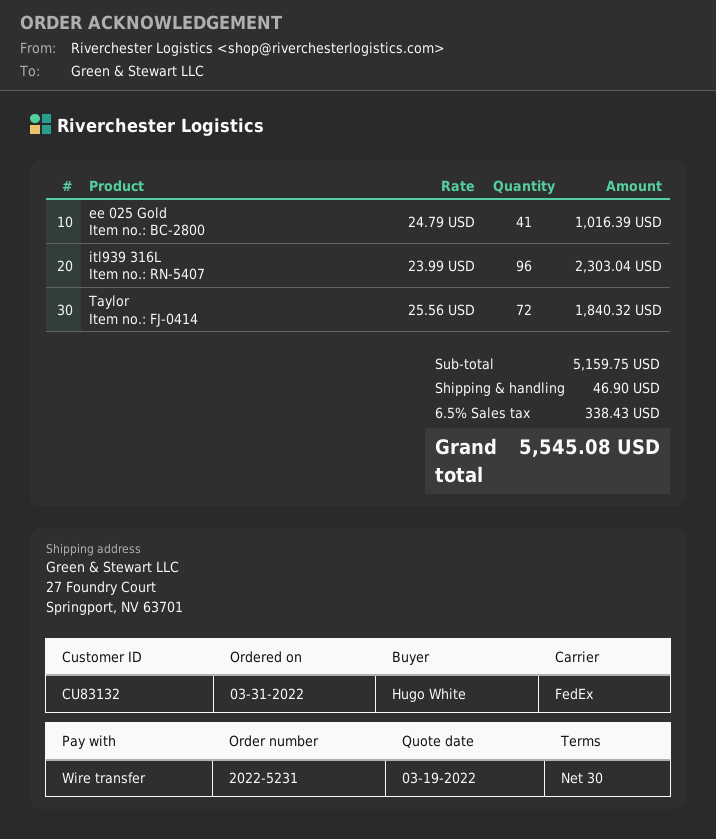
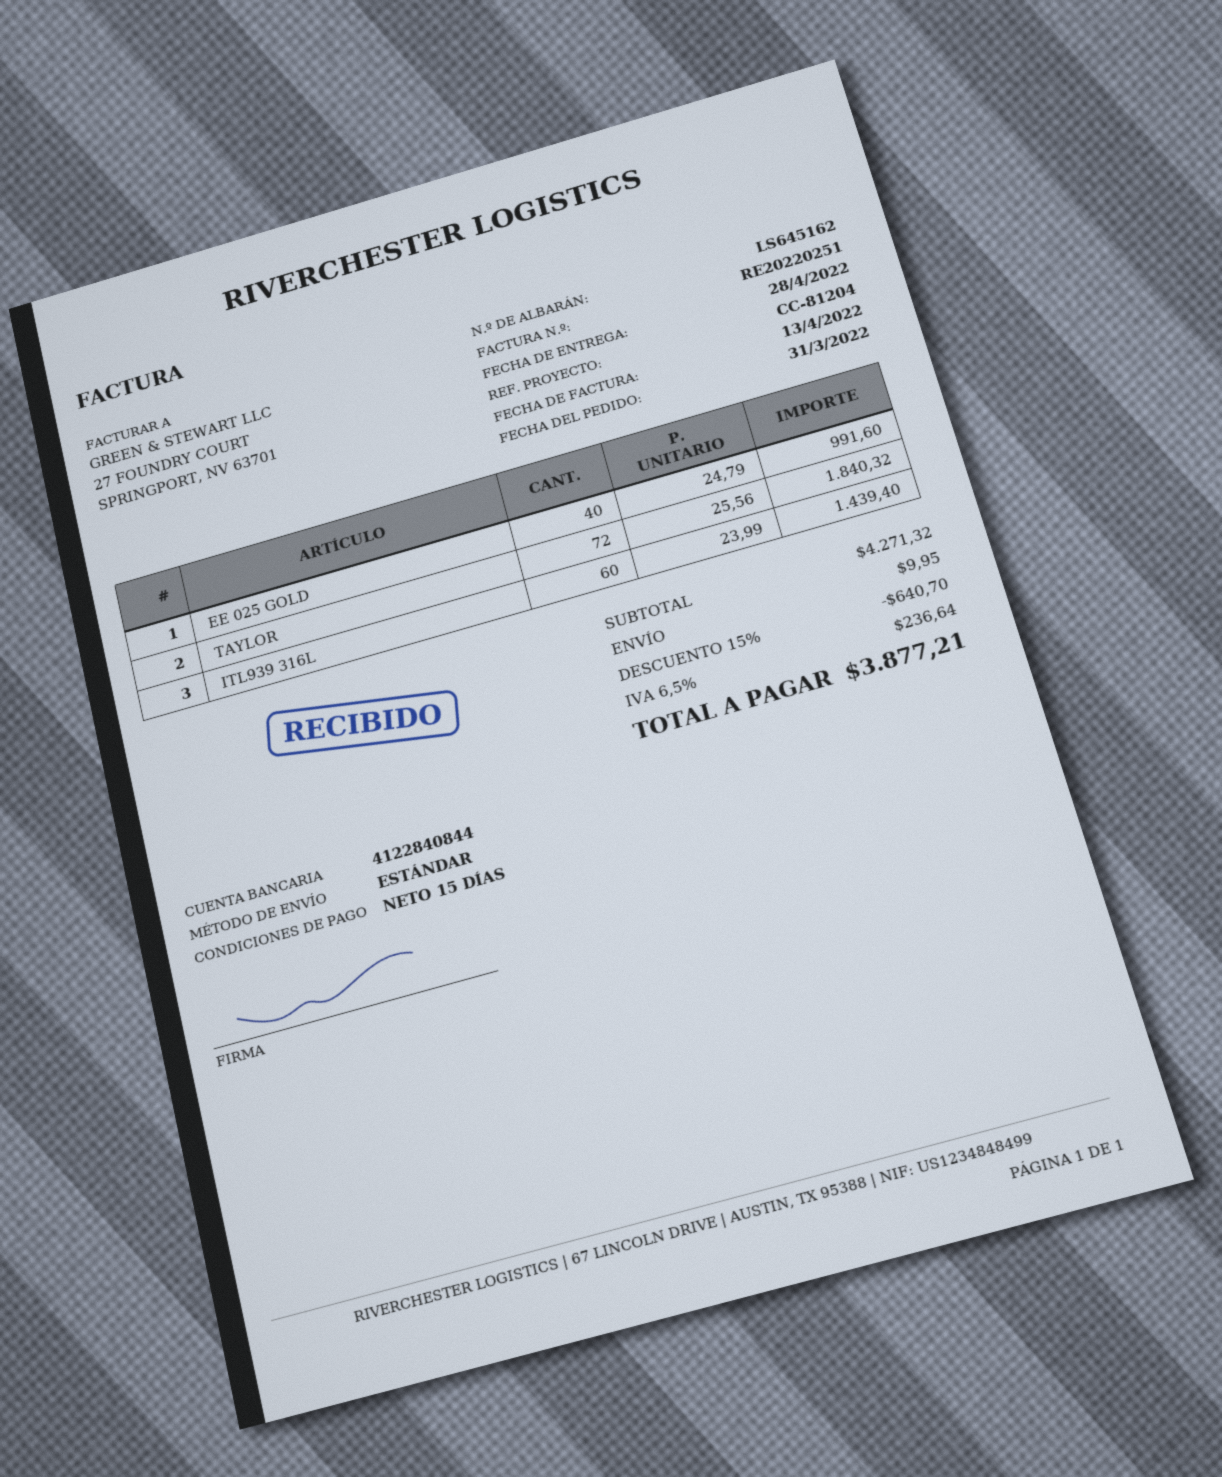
payment terms: 30 days -> 15 days
shipping method: FedEx -> standard
ee 025 Gold: 41 x 24.79 = 1016.39 -> 40 x 24.79 = 991.60
itl939 316L: 96 x 23.99 = 2303.04 -> 60 x 23.99 = 1439.40
subtotal: 5159.75 -> 4271.32
discount: none -> 15% = 640.70
shipping: 46.90 -> 9.95
tax: 6.5% = 338.43 -> 6.5% = 236.64
total: 5545.08 -> 3877.21

